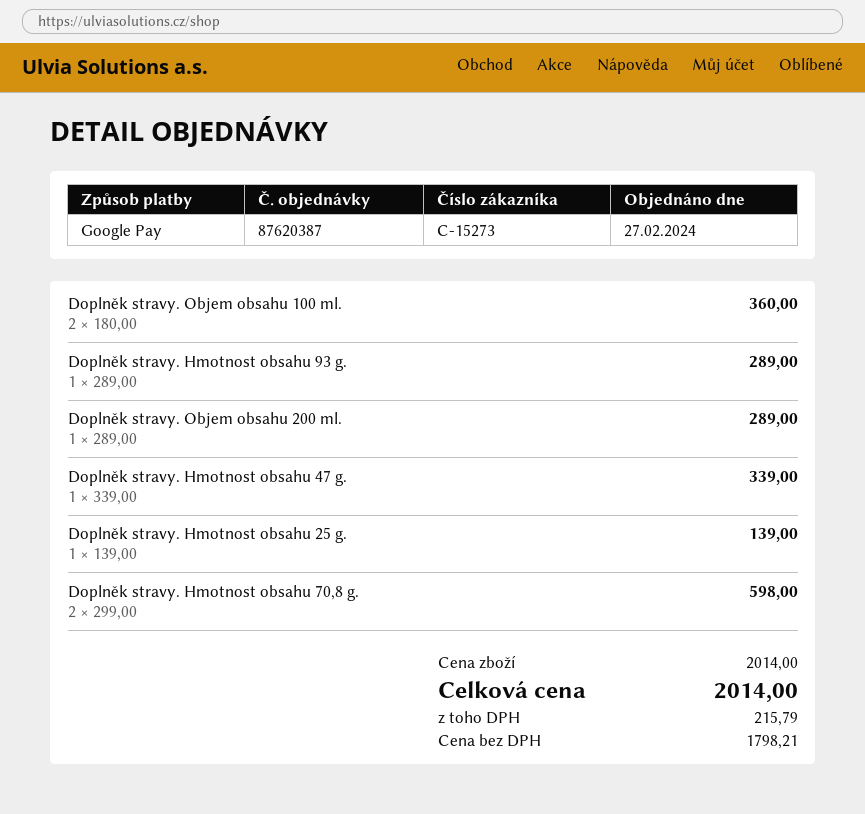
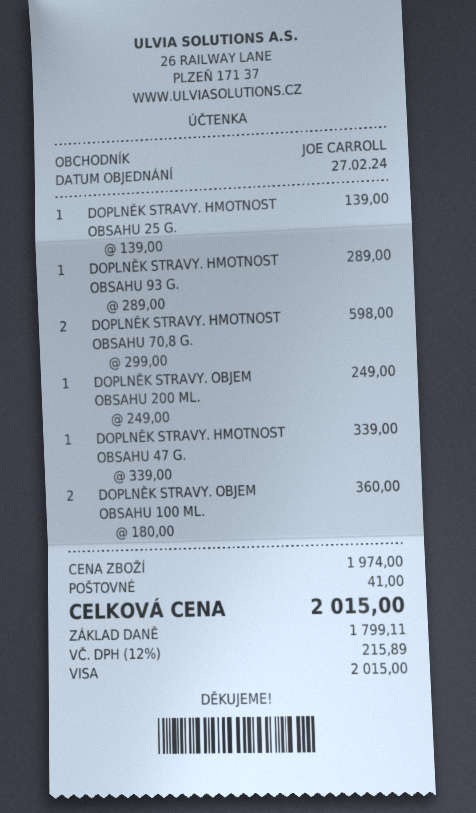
payment method: Google Pay -> Visa
Doplněk stravy. Objem obsahu 200 ml.: 1 x 289.00 = 289.00 -> 1 x 249.00 = 249.00
subtotal: 2014.00 -> 1974.00
shipping: none -> 41.00
net: 1798.21 -> 1799.11
tax: 215.79 -> 215.89
total: 2014.00 -> 2015.00

